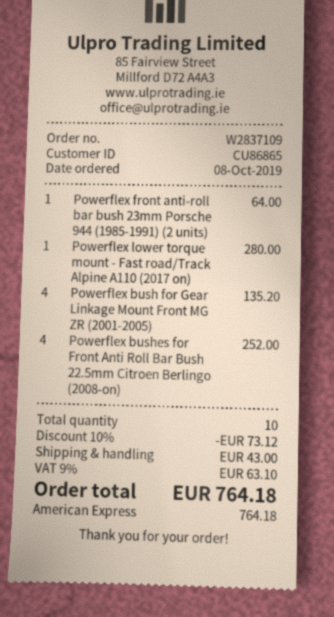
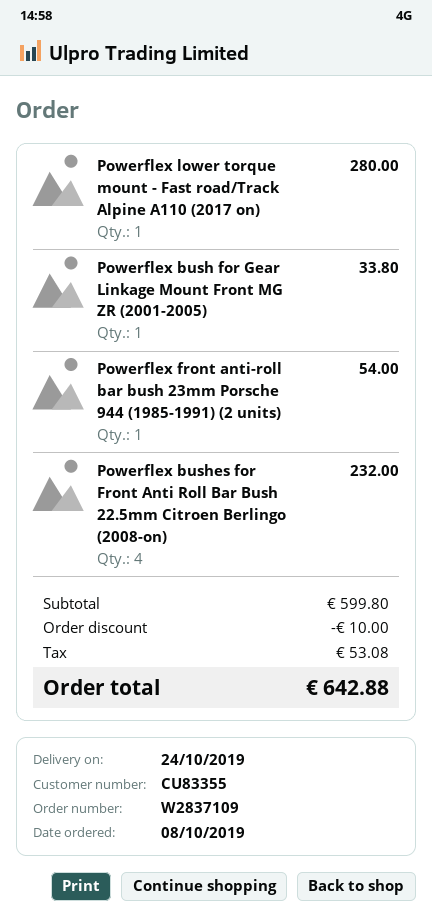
customer number: CU86865 -> CU83355
Powerflex front anti-roll bar bush 23mm Porsche 944 (1985-1991) (2 units): 1 for 64.00 -> 1 for 54.00
Powerflex bush for Gear Linkage Mount Front MG ZR (2001-2005): 4 for 135.20 -> 1 for 33.80
Powerflex bushes for Front Anti Roll Bar Bush 22.5mm Citroen Berlingo (2008-on): 4 for 252.00 -> 4 for 232.00
discount: 73.12 -> 10.00
shipping: 43.00 -> none
tax: 63.10 -> 53.08
total: 764.18 -> 642.88

